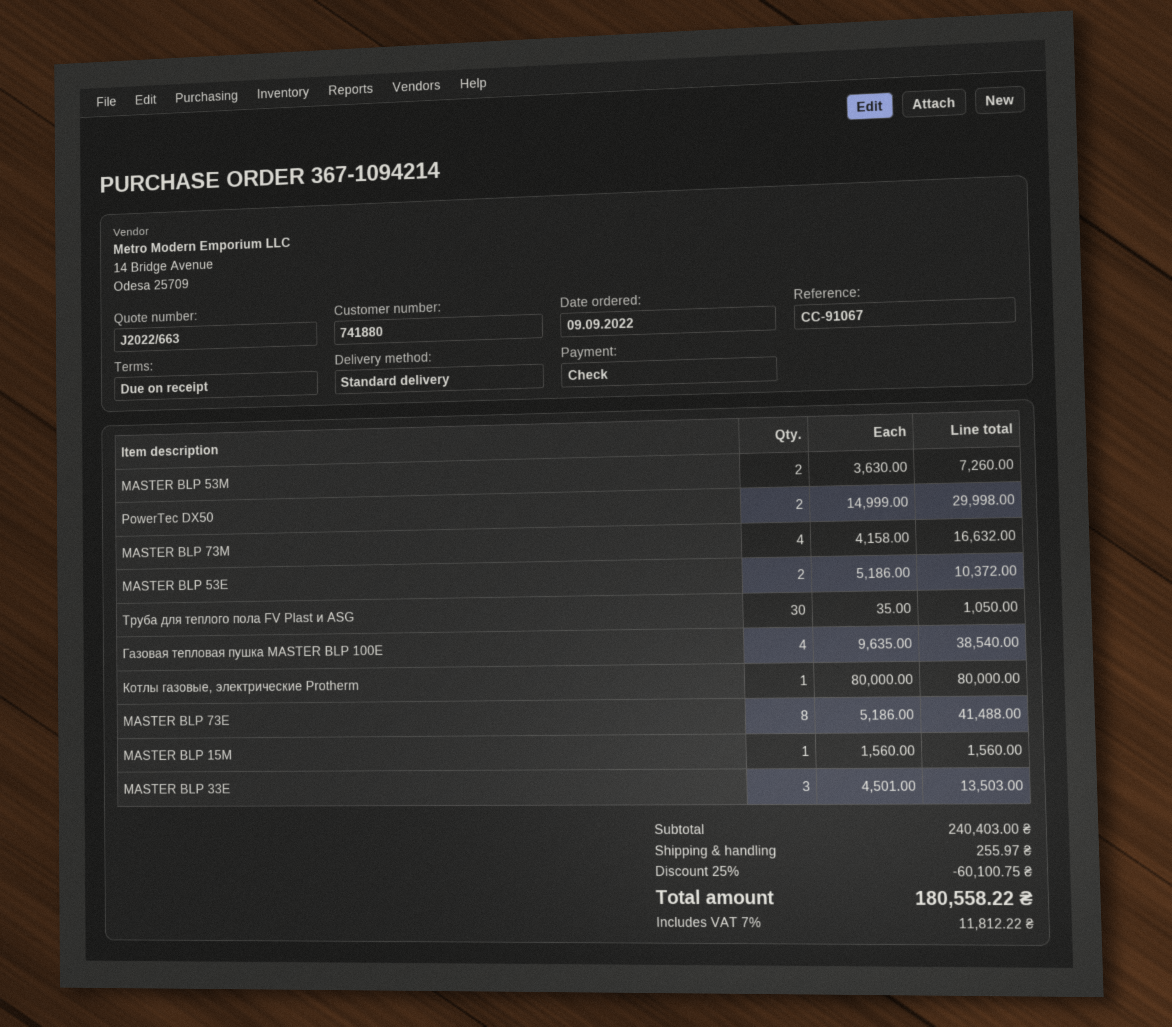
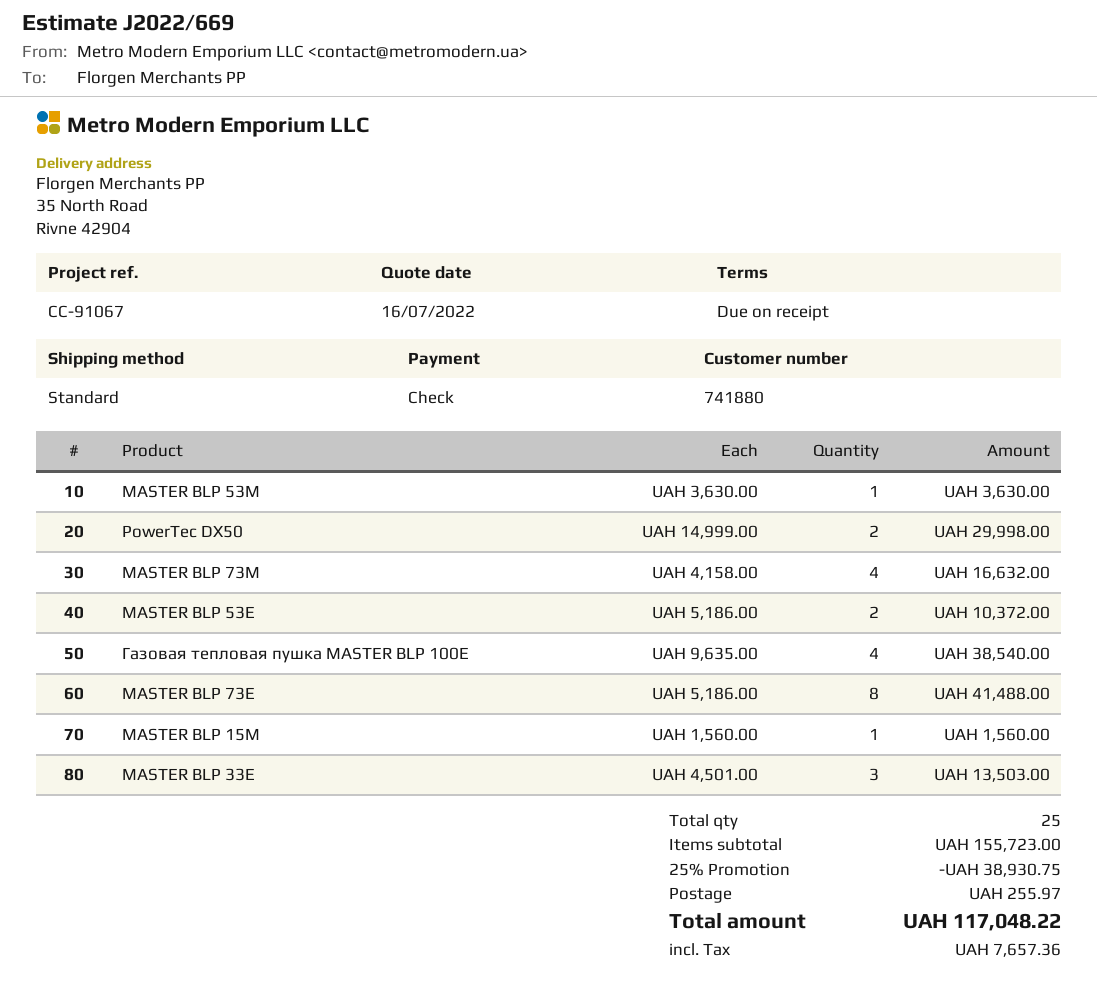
quote number: J2022/663 -> J2022/669
MASTER BLP 53M: 2 x 3630.00 = 7260.00 -> 1 x 3630.00 = 3630.00
Труба для теплого пола FV Plast и ASG: 30 x 35.00 = 1050.00 -> none
Котлы газовые, электрические Protherm: 1 x 80000.00 = 80000.00 -> none
subtotal: 240403.00 -> 155723.00
discount: 25% = 60100.75 -> 25% = 38930.75
tax: 11812.22 -> 7657.36
total: 180558.22 -> 117048.22

